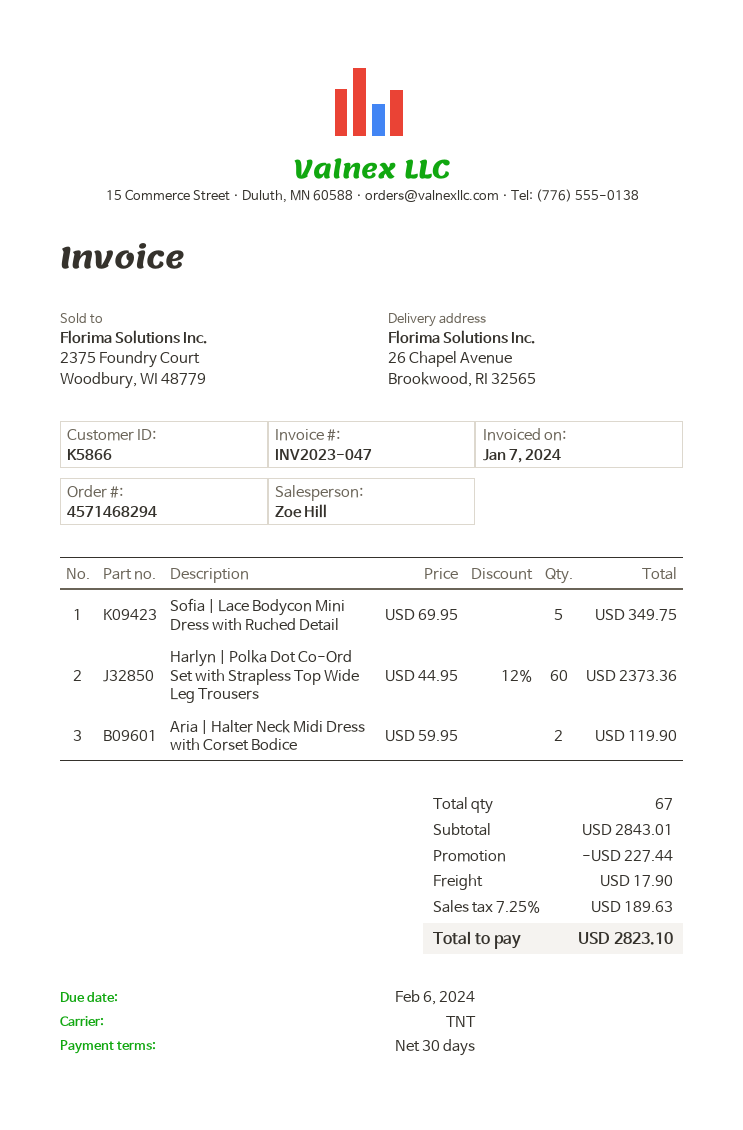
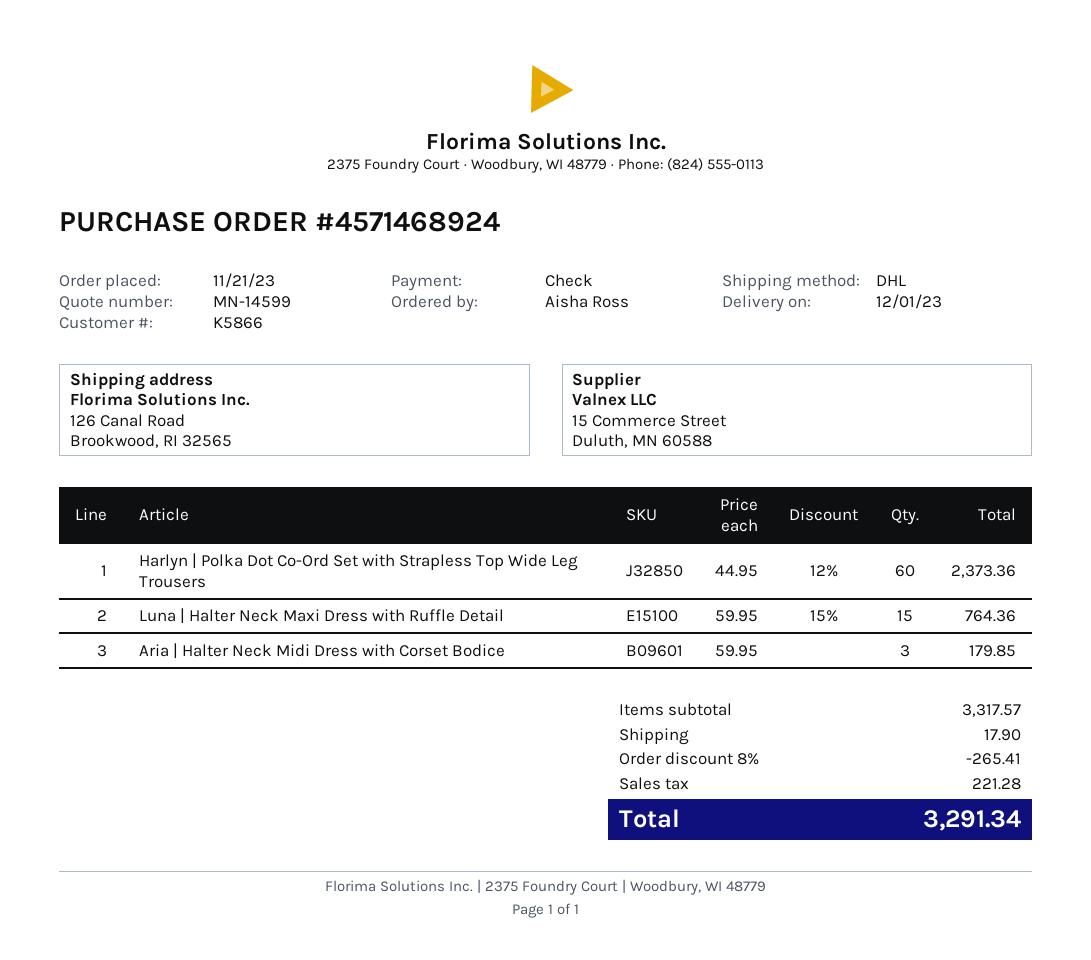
order number: 4571468294 -> 4571468924
shipping method: TNT -> DHL
ship to: 26 Chapel Avenue, Brookwood, RI 32565 -> 126 Canal Road, Brookwood, RI 32565
Sofia | Lace Bodycon Mini Dress with Ruched Detail: 5 x 69.95 = 349.75 -> none
Aria | Halter Neck Midi Dress with Corset Bodice: 2 x 59.95 = 119.90 -> 3 x 59.95 = 179.85
Luna | Halter Neck Maxi Dress with Ruffle Detail: none -> 15 x 59.95 - 15% = 764.36
subtotal: 2843.01 -> 3317.57
discount: 227.44 -> 265.41
tax: 189.63 -> 221.28
total: 2823.10 -> 3291.34

